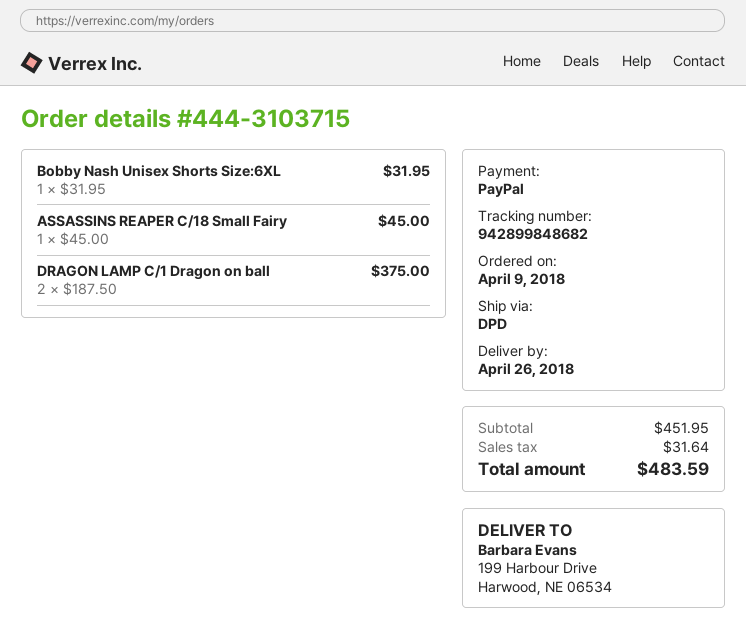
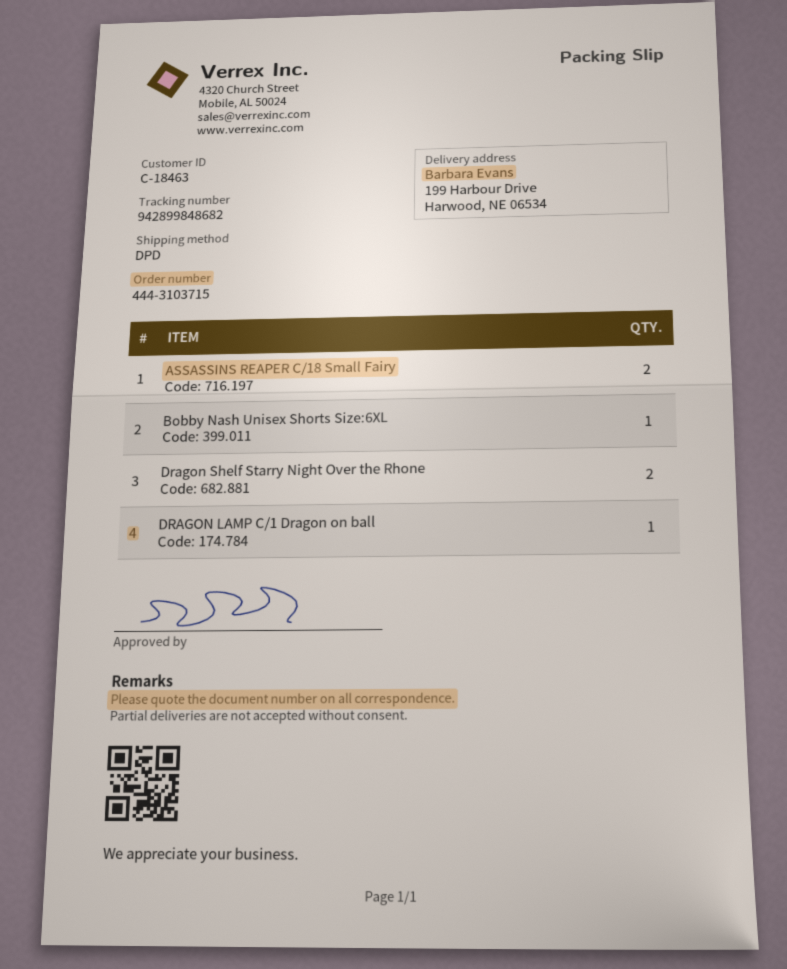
ASSASSINS REAPER C/18 Small Fairy: 1 -> 2
DRAGON LAMP C/1 Dragon on ball: 2 -> 1
Dragon Shelf Starry Night Over the Rhone: none -> 2

